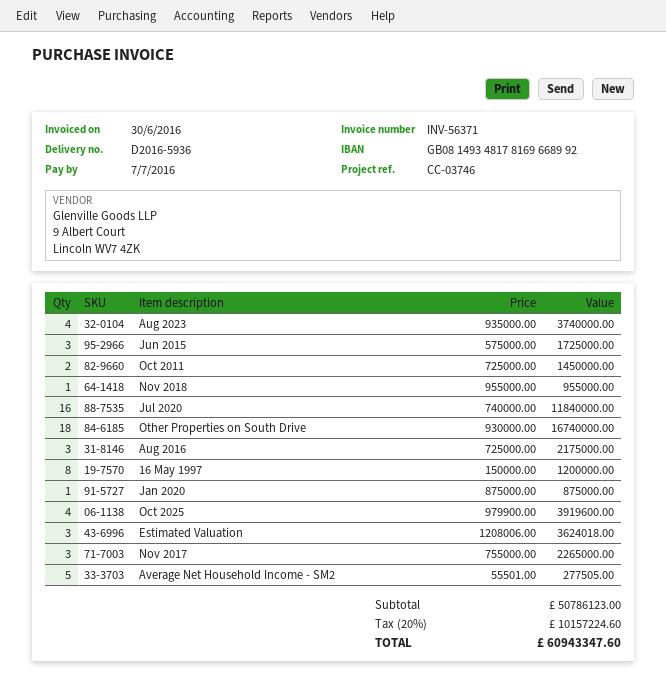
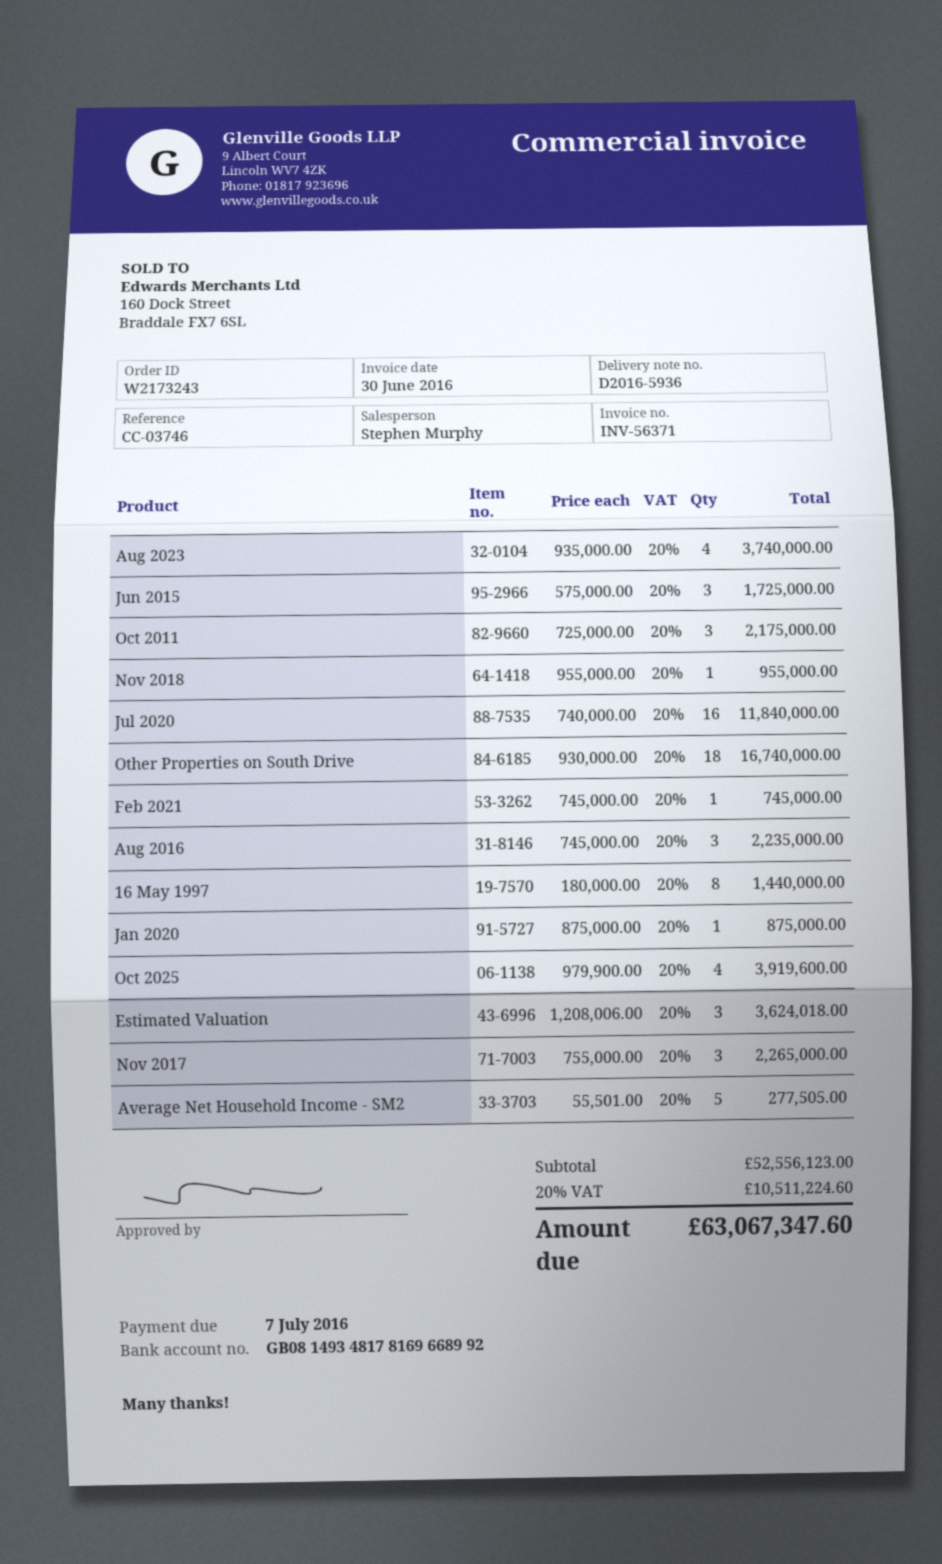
Oct 2011: 2 x 725000.00 = 1450000.00 -> 3 x 725000.00 = 2175000.00
Aug 2016: 3 x 725000.00 = 2175000.00 -> 3 x 745000.00 = 2235000.00
16 May 1997: 8 x 150000.00 = 1200000.00 -> 8 x 180000.00 = 1440000.00
Feb 2021: none -> 1 x 745000.00 = 745000.00
subtotal: 50786123.00 -> 52556123.00
tax: 20% = 10157224.60 -> 20% = 10511224.60
total: 60943347.60 -> 63067347.60

